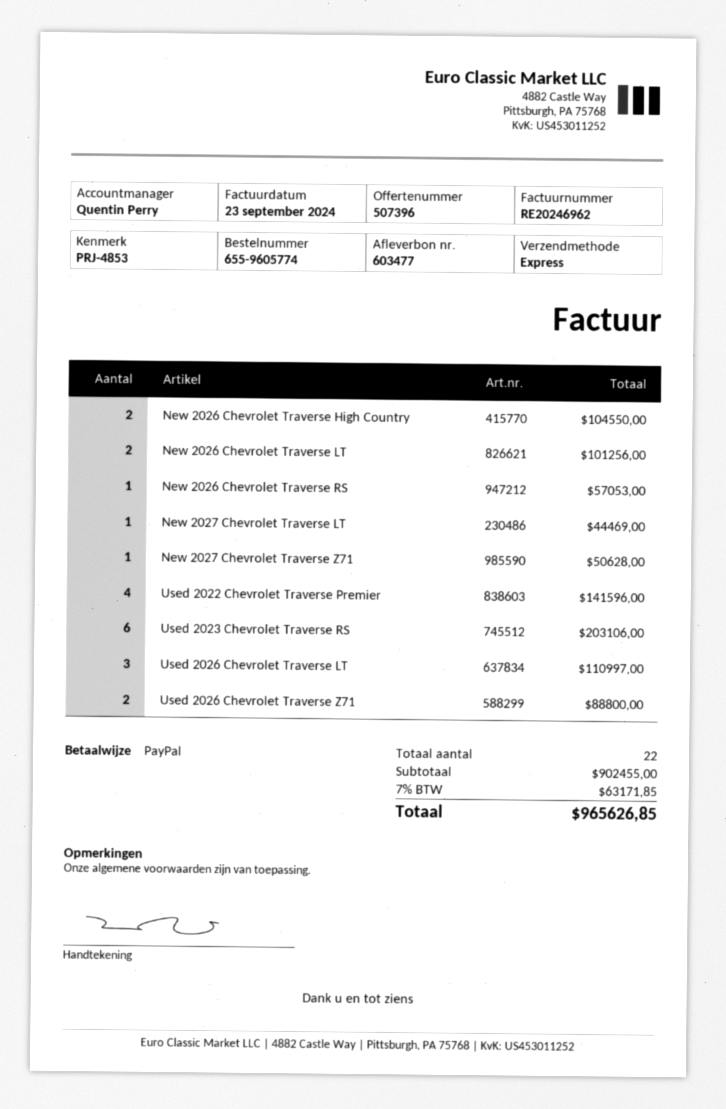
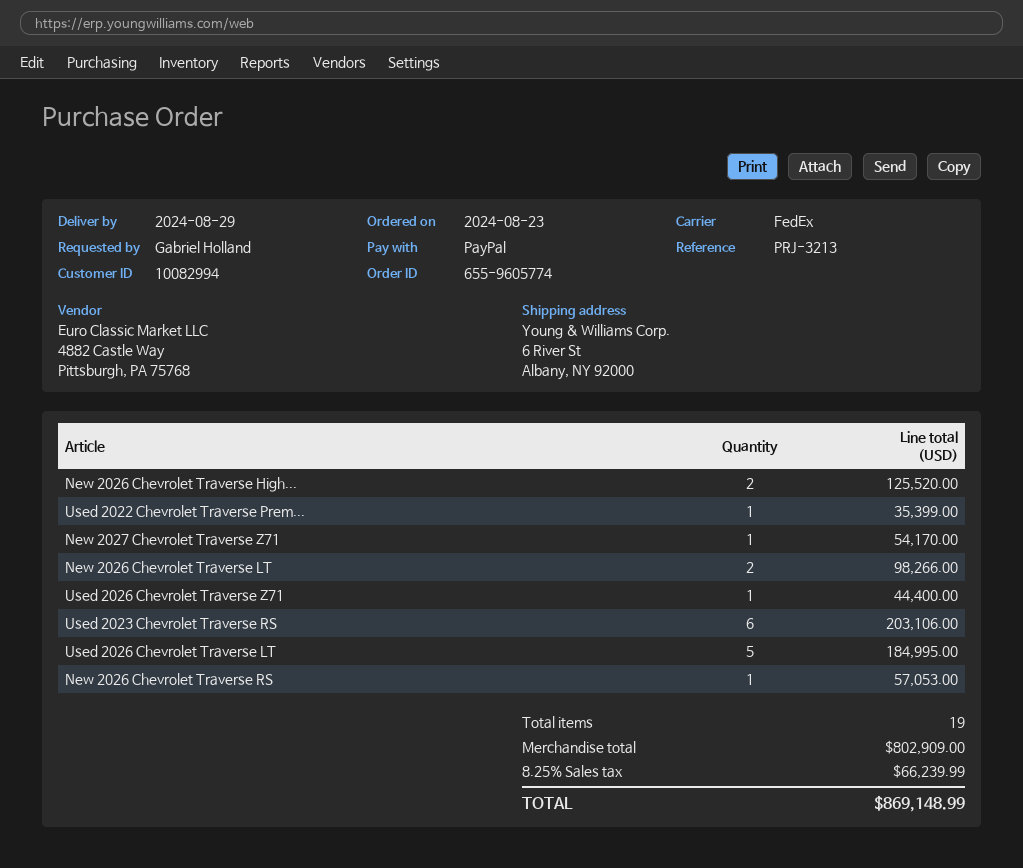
reference: PRJ-4853 -> PRJ-3213
shipping method: express -> FedEx
New 2026 Chevrolet Traverse High Country: 2 for 104550.00 -> 2 for 125520.00
New 2026 Chevrolet Traverse LT: 2 for 101256.00 -> 2 for 98266.00
New 2027 Chevrolet Traverse LT: 1 for 44469.00 -> none
New 2027 Chevrolet Traverse Z71: 1 for 50628.00 -> 1 for 54170.00
Used 2022 Chevrolet Traverse Premier: 4 for 141596.00 -> 1 for 35399.00
Used 2026 Chevrolet Traverse LT: 3 for 110997.00 -> 5 for 184995.00
Used 2026 Chevrolet Traverse Z71: 2 for 88800.00 -> 1 for 44400.00
total quantity: 22 -> 19
subtotal: 902455.00 -> 802909.00
tax: 7% = 63171.85 -> 8.25% = 66239.99
total: 965626.85 -> 869148.99

